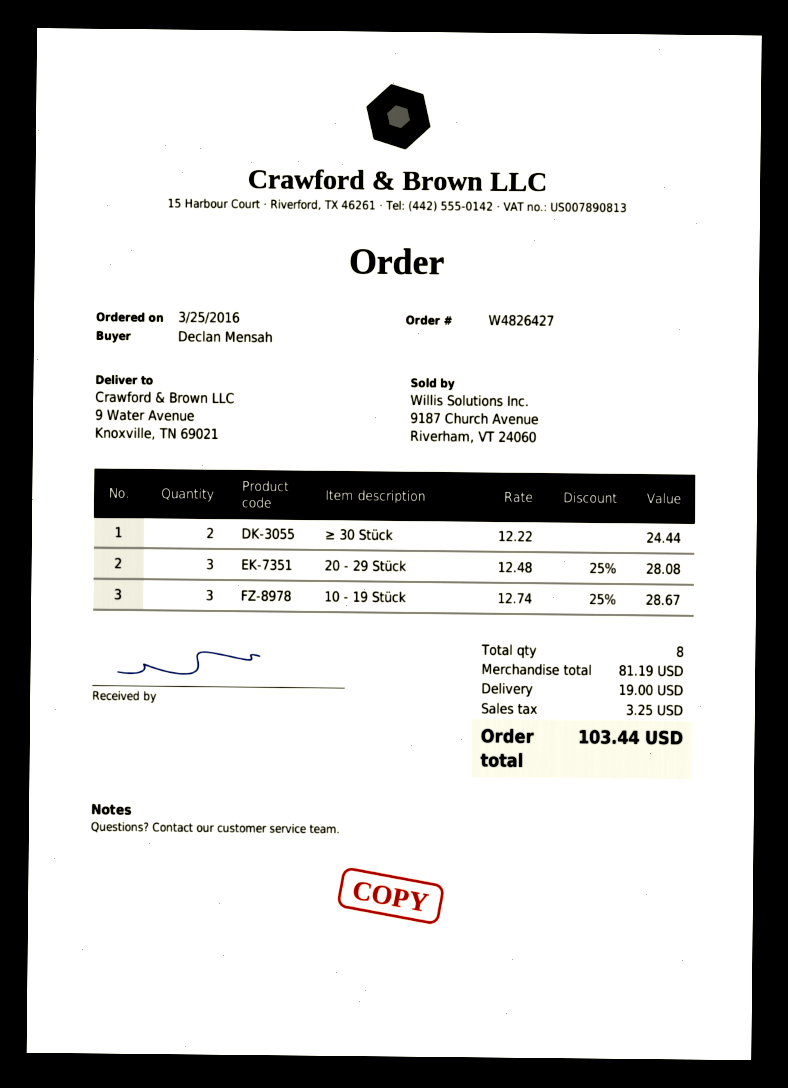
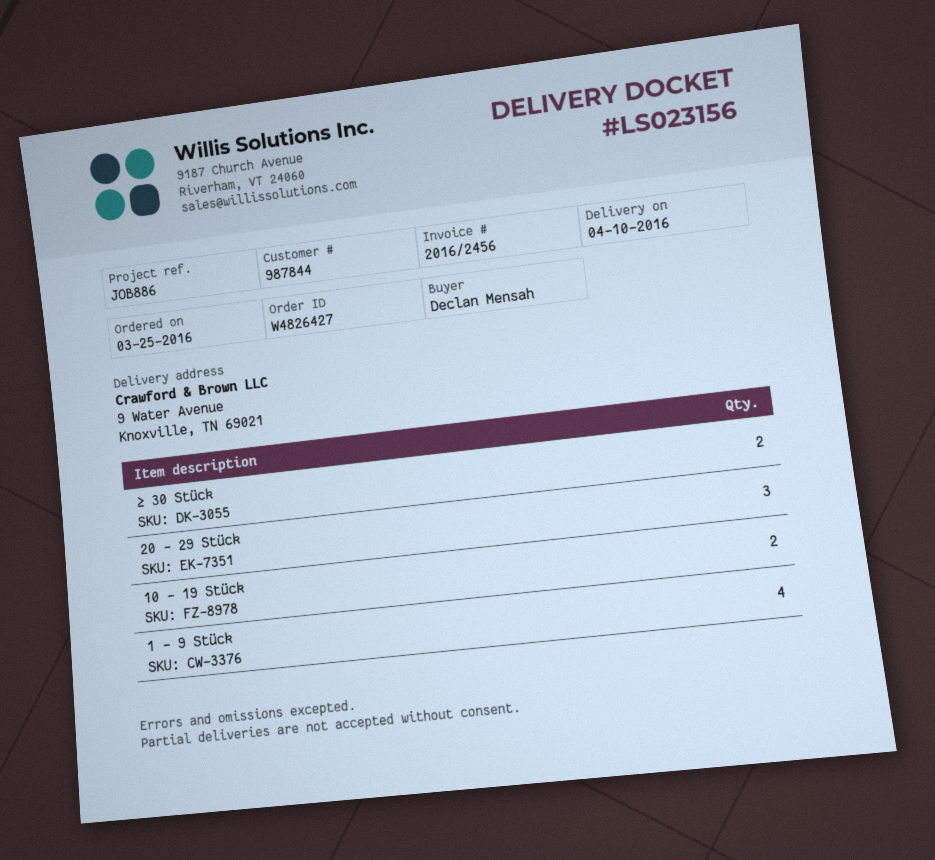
10 - 19 Stück: 3 -> 2
1 - 9 Stück: none -> 4

